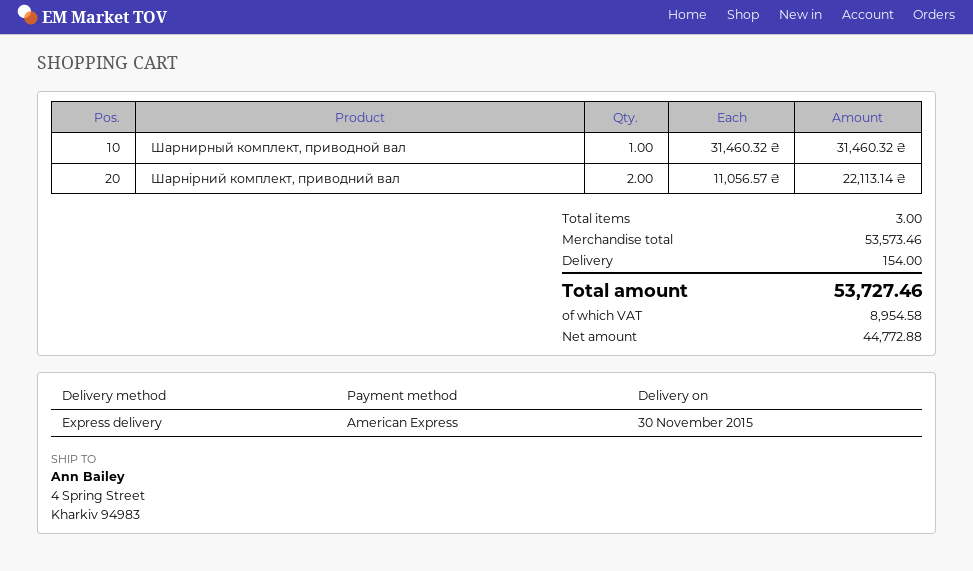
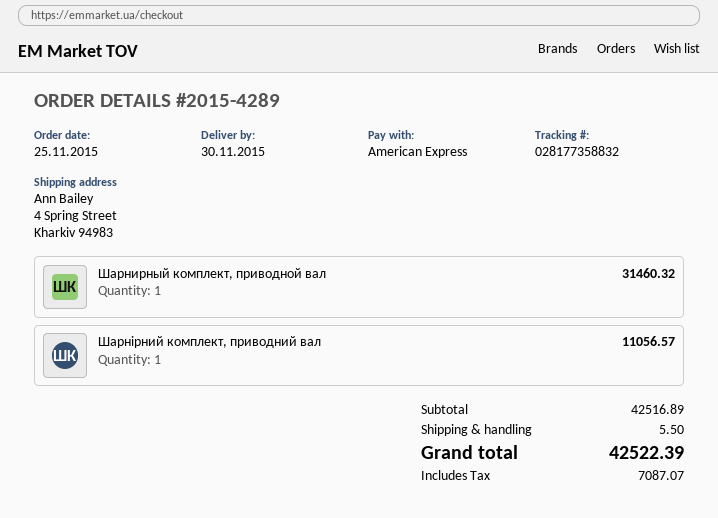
Шарнірний комплект, приводний вал: 2 for 22113.14 -> 1 for 11056.57
subtotal: 53573.46 -> 42516.89
shipping: 154.00 -> 5.50
tax: 8954.58 -> 7087.07
total: 53727.46 -> 42522.39

